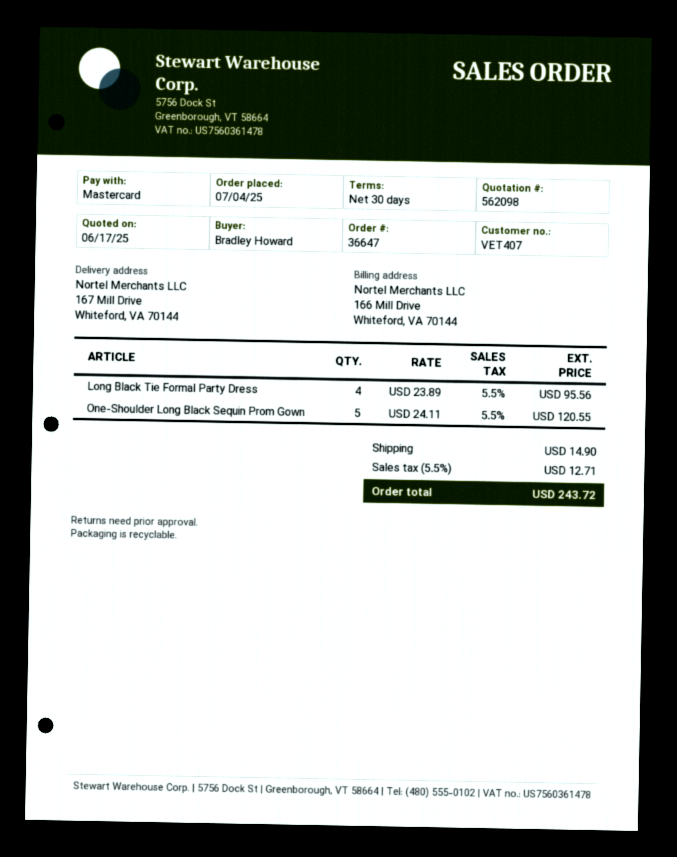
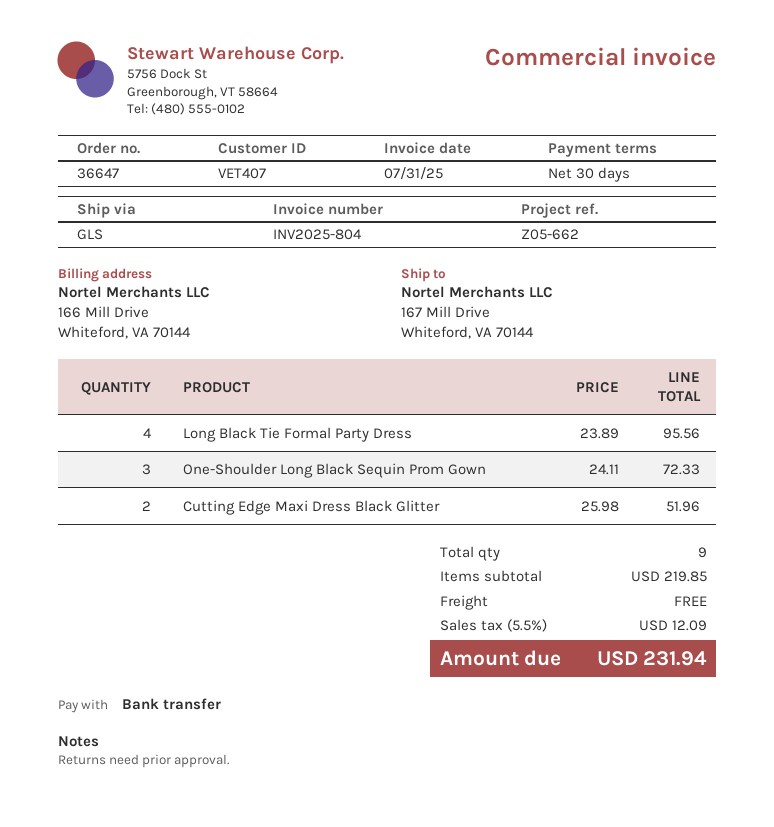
payment method: Mastercard -> bank transfer
One-Shoulder Long Black Sequin Prom Gown: 5 x 24.11 = 120.55 -> 3 x 24.11 = 72.33
Cutting Edge Maxi Dress Black Glitter: none -> 2 x 25.98 = 51.96
shipping: 14.90 -> 0.00
tax: 5.5% = 12.71 -> 5.5% = 12.09
total: 243.72 -> 231.94

